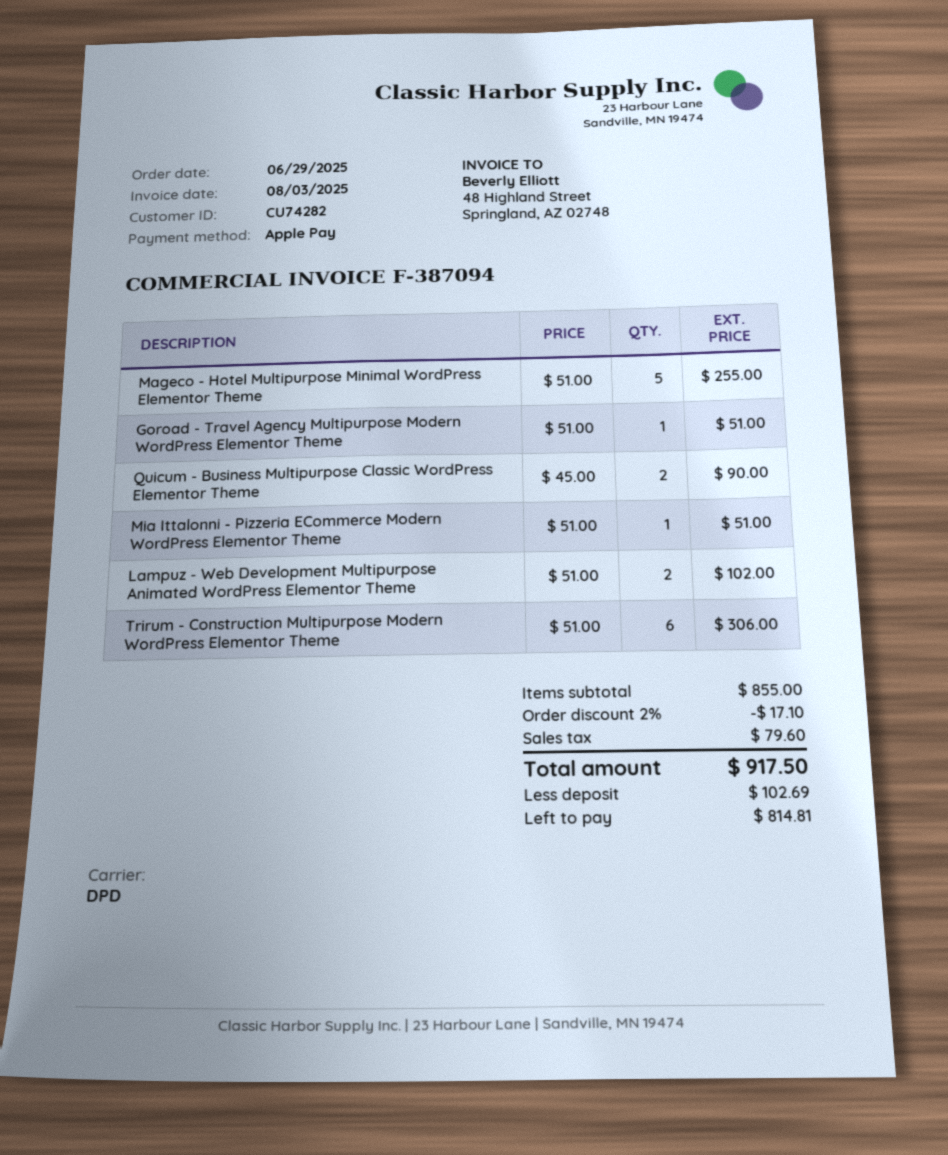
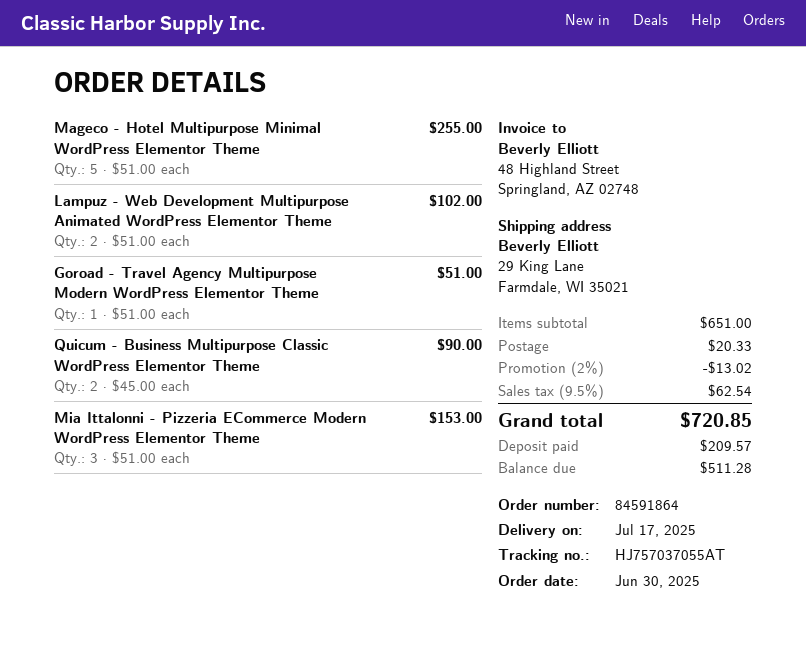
order date: 2025-06-29 -> 2025-06-30
Mia Ittalonni - Pizzeria ECommerce Modern WordPress Elementor Theme: 1 x 51.00 = 51.00 -> 3 x 51.00 = 153.00
Trirum - Construction Multipurpose Modern WordPress Elementor Theme: 6 x 51.00 = 306.00 -> none
subtotal: 855.00 -> 651.00
discount: 2% = 17.10 -> 2% = 13.02
shipping: none -> 20.33
tax: 79.60 -> 62.54
total: 917.50 -> 720.85
deposit: 102.69 -> 209.57
balance: 814.81 -> 511.28

